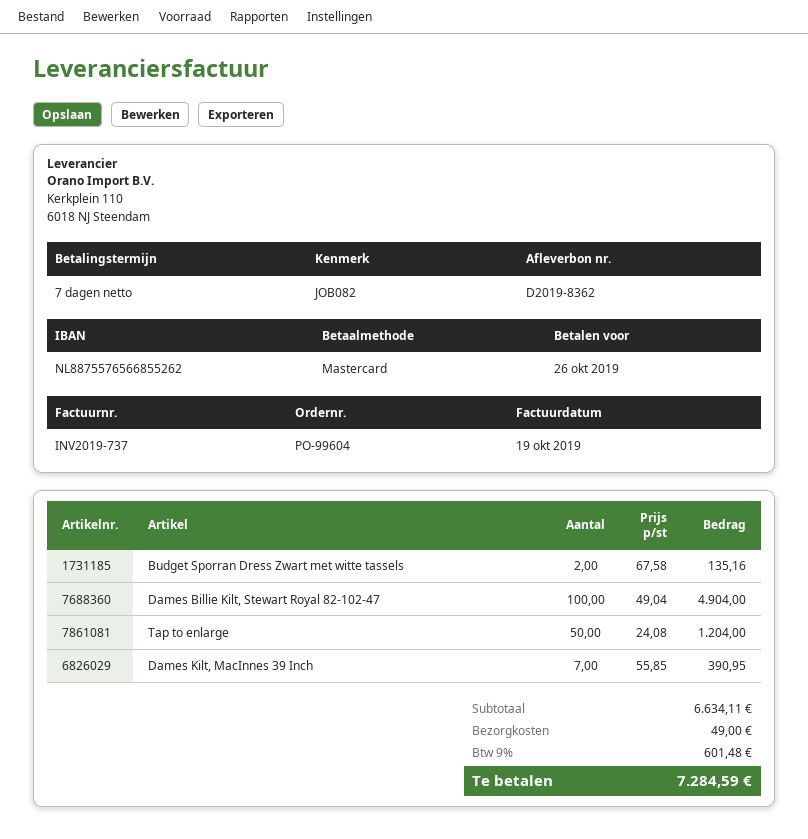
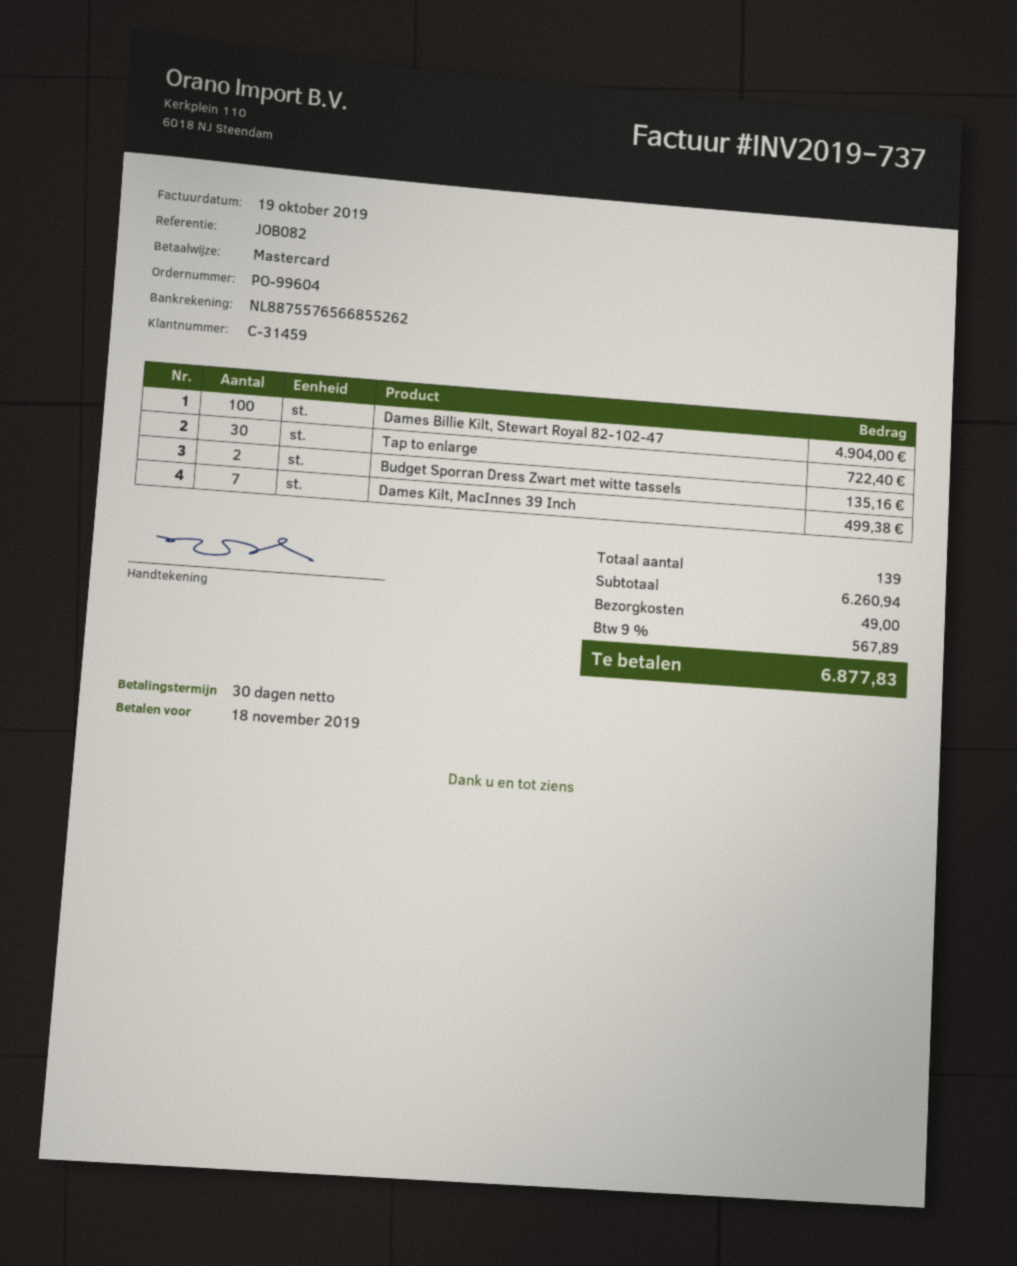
payment terms: 7 days -> 30 days
due date: 2019-10-26 -> 2019-11-18
Tap to enlarge: 50 for 1204.00 -> 30 for 722.40
Dames Kilt, MacInnes 39 Inch: 7 for 390.95 -> 7 for 499.38
subtotal: 6634.11 -> 6260.94
tax: 9% = 601.48 -> 9% = 567.89
total: 7284.59 -> 6877.83

